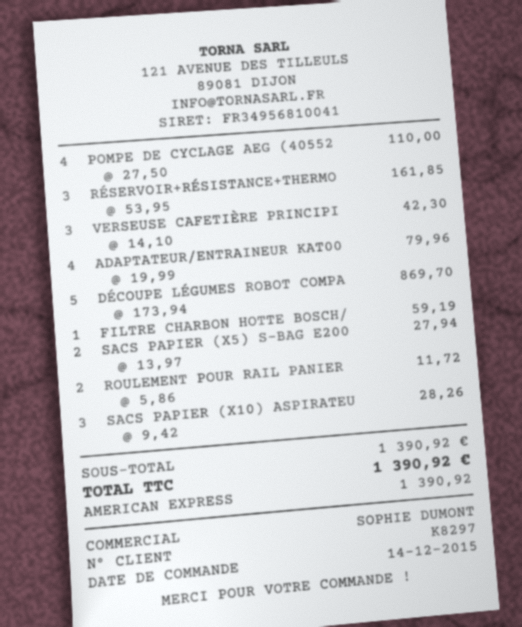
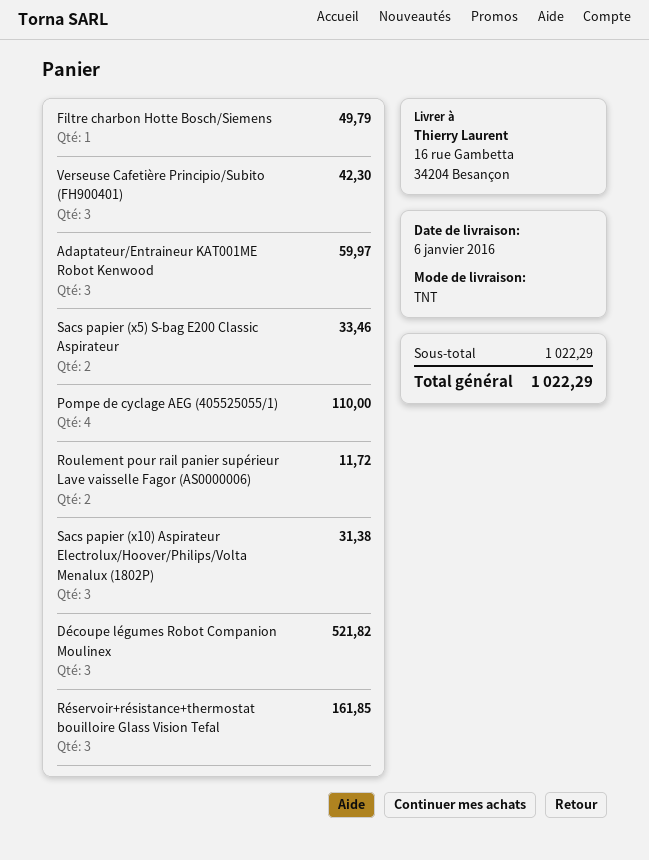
ADAPTATEUR/ENTRAINEUR KAT00: 4 for 79.96 -> 3 for 59.97
DÉCOUPE LÉGUMES ROBOT COMPA: 5 for 869.70 -> 3 for 521.82
FILTRE CHARBON HOTTE BOSCH/: 1 for 59.19 -> 1 for 49.79
SACS PAPIER (X5) S-BAG E200: 2 for 27.94 -> 2 for 33.46
SACS PAPIER (X10) ASPIRATEU: 3 for 28.26 -> 3 for 31.38
subtotal: 1390.92 -> 1022.29
total: 1390.92 -> 1022.29

